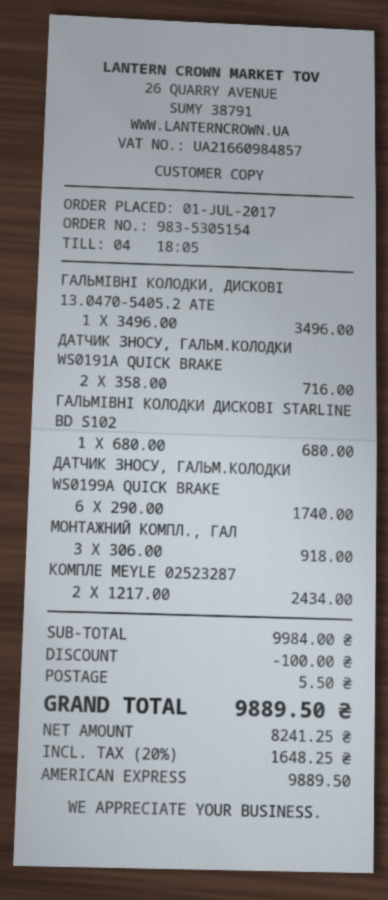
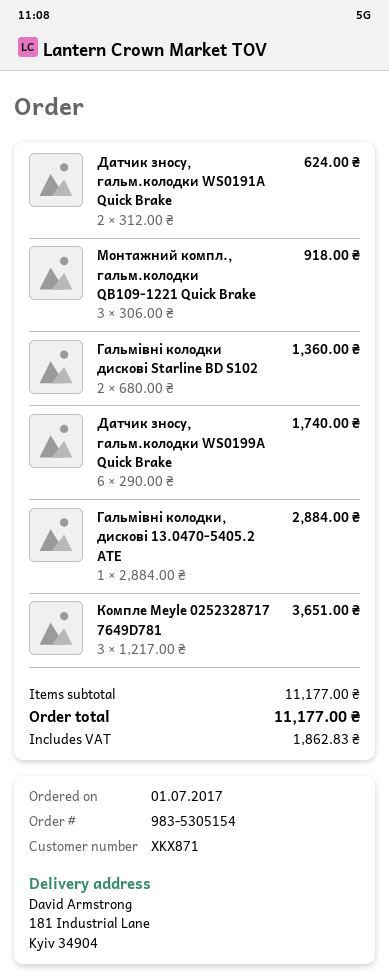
ГАЛЬМІВНІ КОЛОДКИ, ДИСКОВІ 13.0470-5405.2 ATE: 1 x 3496.00 = 3496.00 -> 1 x 2884.00 = 2884.00
ДАТЧИК ЗНОСУ, ГАЛЬМ.КОЛОДКИ WS0191A QUICK BRAKE: 2 x 358.00 = 716.00 -> 2 x 312.00 = 624.00
ГАЛЬМІВНІ КОЛОДКИ ДИСКОВІ STARLINE BD S102: 1 x 680.00 = 680.00 -> 2 x 680.00 = 1360.00
КОМПЛЕ MEYLE 02523287: 2 x 1217.00 = 2434.00 -> 3 x 1217.00 = 3651.00
subtotal: 9984.00 -> 11177.00
discount: 100.00 -> none
shipping: 5.50 -> none
tax: 1648.25 -> 1862.83
total: 9889.50 -> 11177.00

